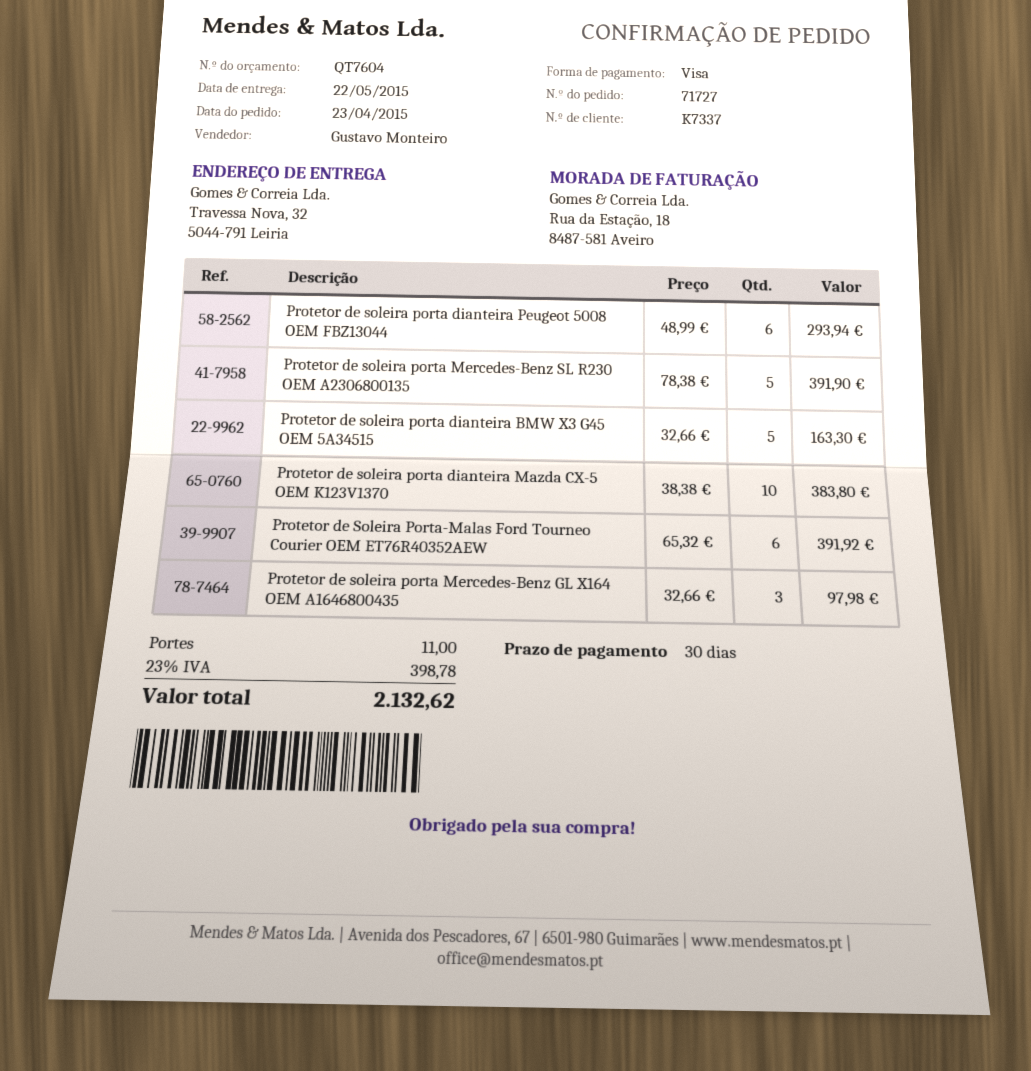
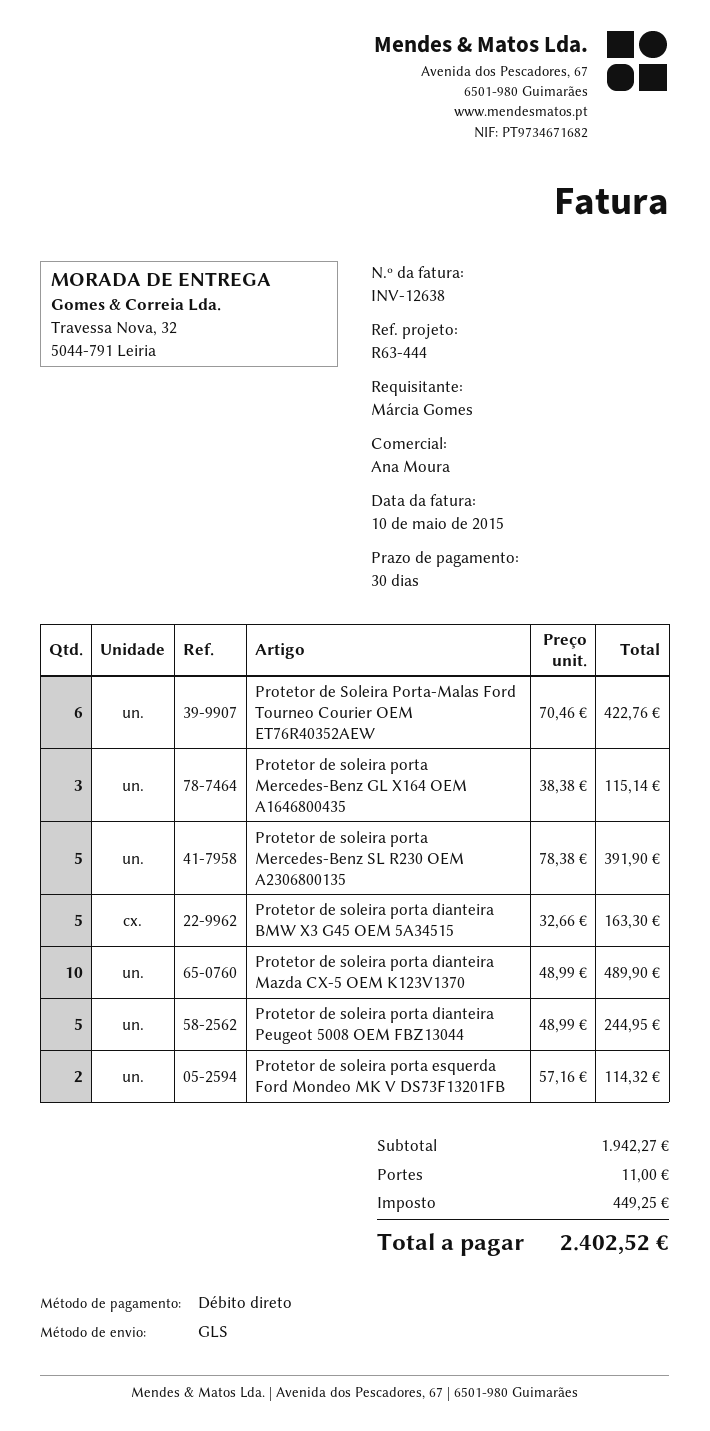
sales rep: Gustavo Monteiro -> Ana Moura
payment method: Visa -> direct debit
Protetor de soleira porta dianteira Peugeot 5008 OEM FBZ13044: 6 x 48.99 = 293.94 -> 5 x 48.99 = 244.95
Protetor de soleira porta dianteira Mazda CX-5 OEM K123V1370: 10 x 38.38 = 383.80 -> 10 x 48.99 = 489.90
Protetor de Soleira Porta-Malas Ford Tourneo Courier OEM ET76R40352AEW: 6 x 65.32 = 391.92 -> 6 x 70.46 = 422.76
Protetor de soleira porta Mercedes-Benz GL X164 OEM A1646800435: 3 x 32.66 = 97.98 -> 3 x 38.38 = 115.14
Protetor de soleira porta esquerda Ford Mondeo MK V DS73F13201FB: none -> 2 x 57.16 = 114.32
tax: 398.78 -> 449.25
total: 2132.62 -> 2402.52

